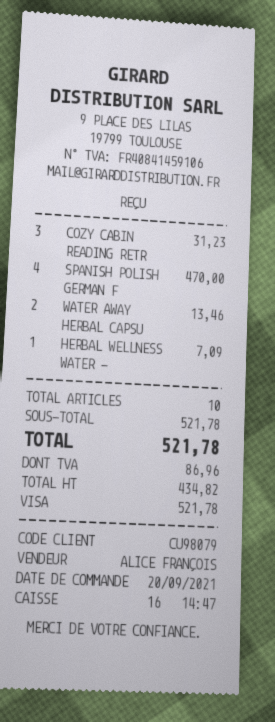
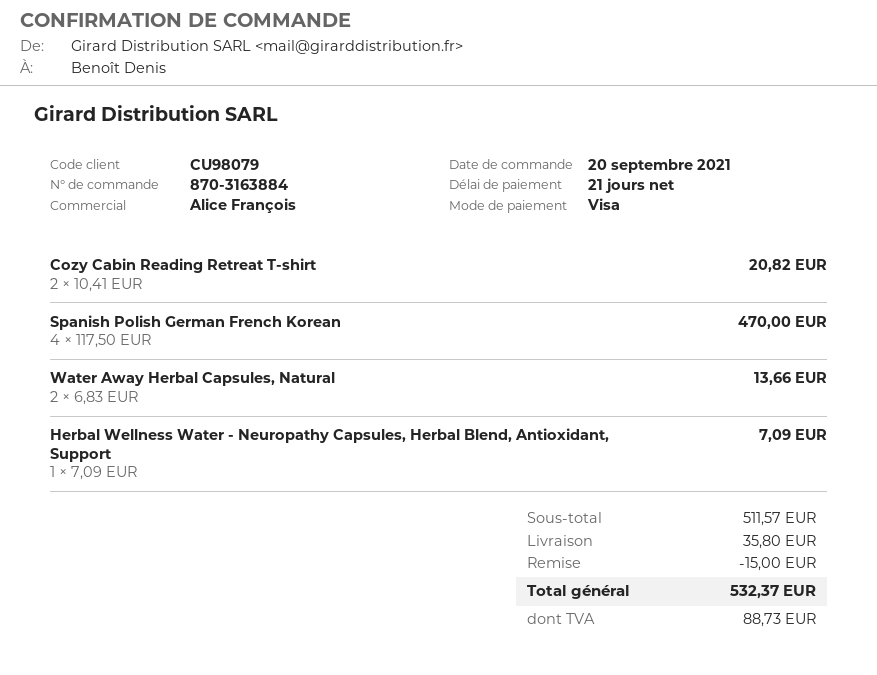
COZY CABIN READING RETR: 3 for 31.23 -> 2 for 20.82
WATER AWAY HERBAL CAPSU: 2 for 13.46 -> 2 for 13.66
subtotal: 521.78 -> 511.57
discount: none -> 15.00
shipping: none -> 35.80
tax: 86.96 -> 88.73
total: 521.78 -> 532.37

